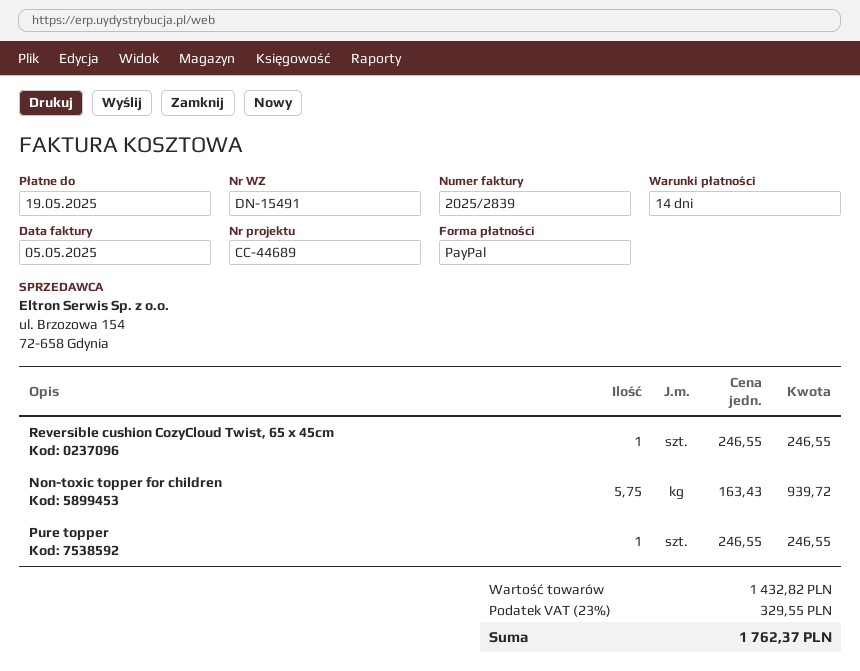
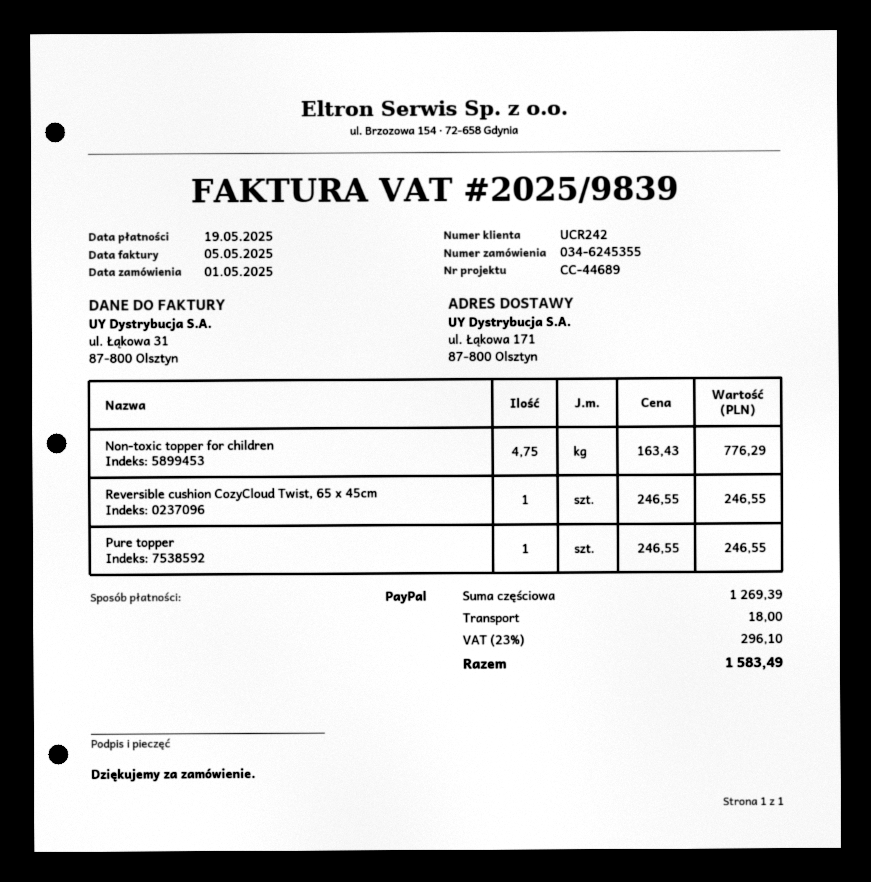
invoice number: 2025/2839 -> 2025/9839
Non-toxic topper for children: 5.75 x 163.43 = 939.72 -> 4.75 x 163.43 = 776.29
subtotal: 1432.82 -> 1269.39
shipping: none -> 18.00
tax: 23% = 329.55 -> 23% = 296.10
total: 1762.37 -> 1583.49

